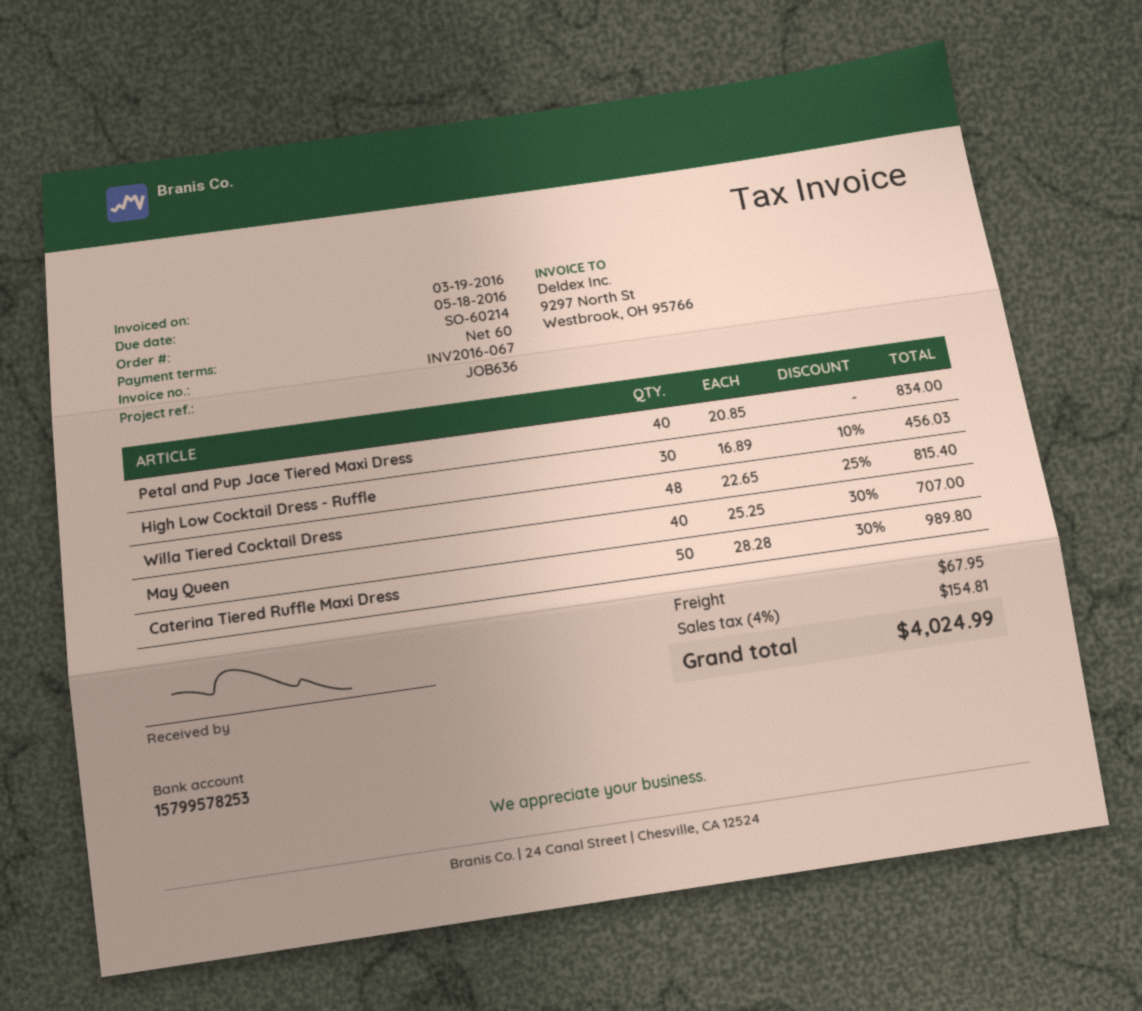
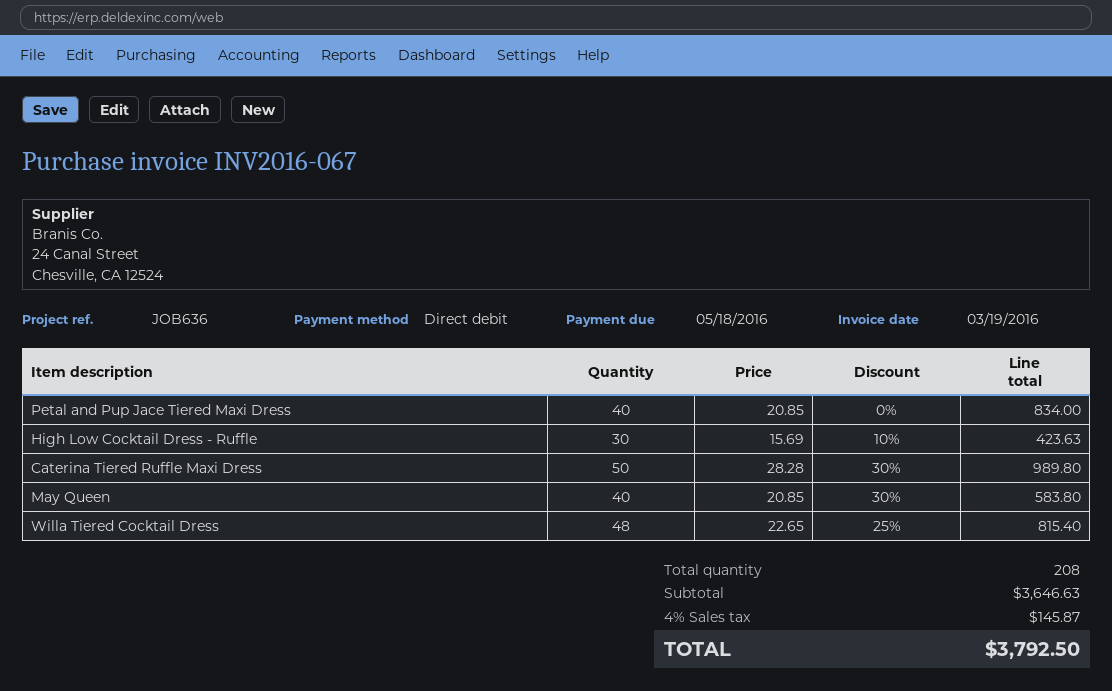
High Low Cocktail Dress - Ruffle: 30 x 16.89 - 10% = 456.03 -> 30 x 15.69 - 10% = 423.63
May Queen: 40 x 25.25 - 30% = 707.00 -> 40 x 20.85 - 30% = 583.80
shipping: 67.95 -> none
tax: 4% = 154.81 -> 4% = 145.87
total: 4024.99 -> 3792.50

